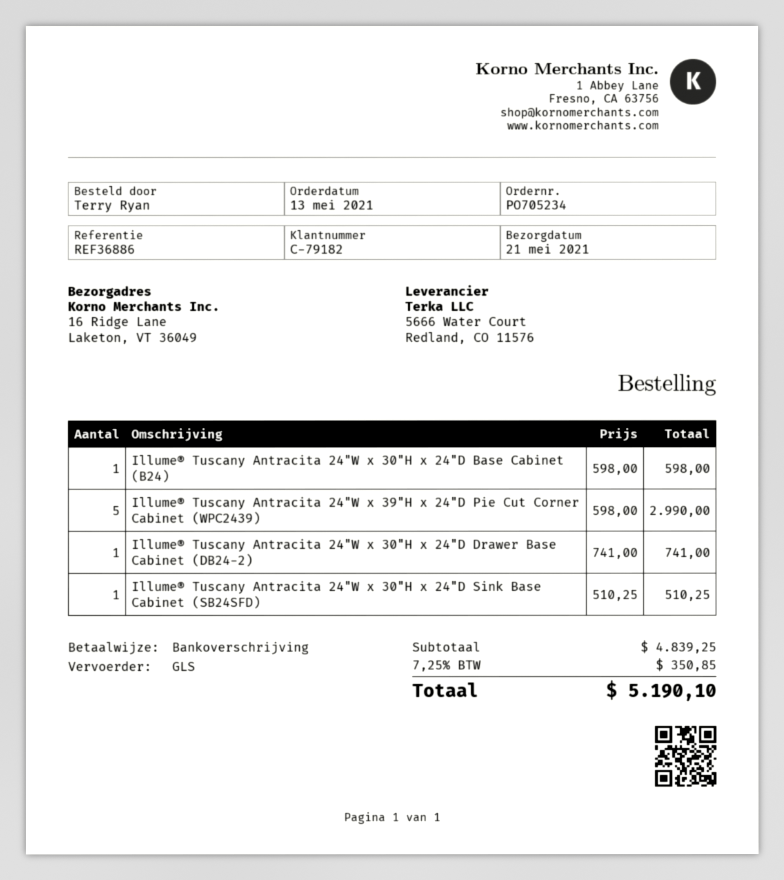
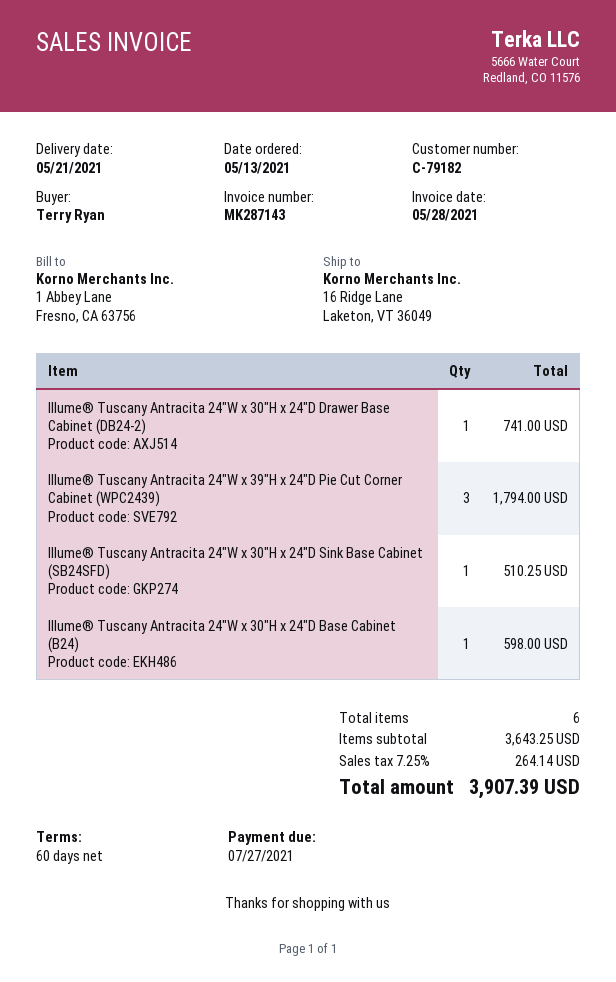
Illume® Tuscany Antracita 24"W x 39"H x 24"D Pie Cut Corner Cabinet (WPC2439): 5 for 2990.00 -> 3 for 1794.00
subtotal: 4839.25 -> 3643.25
tax: 7.25% = 350.85 -> 7.25% = 264.14
total: 5190.10 -> 3907.39

